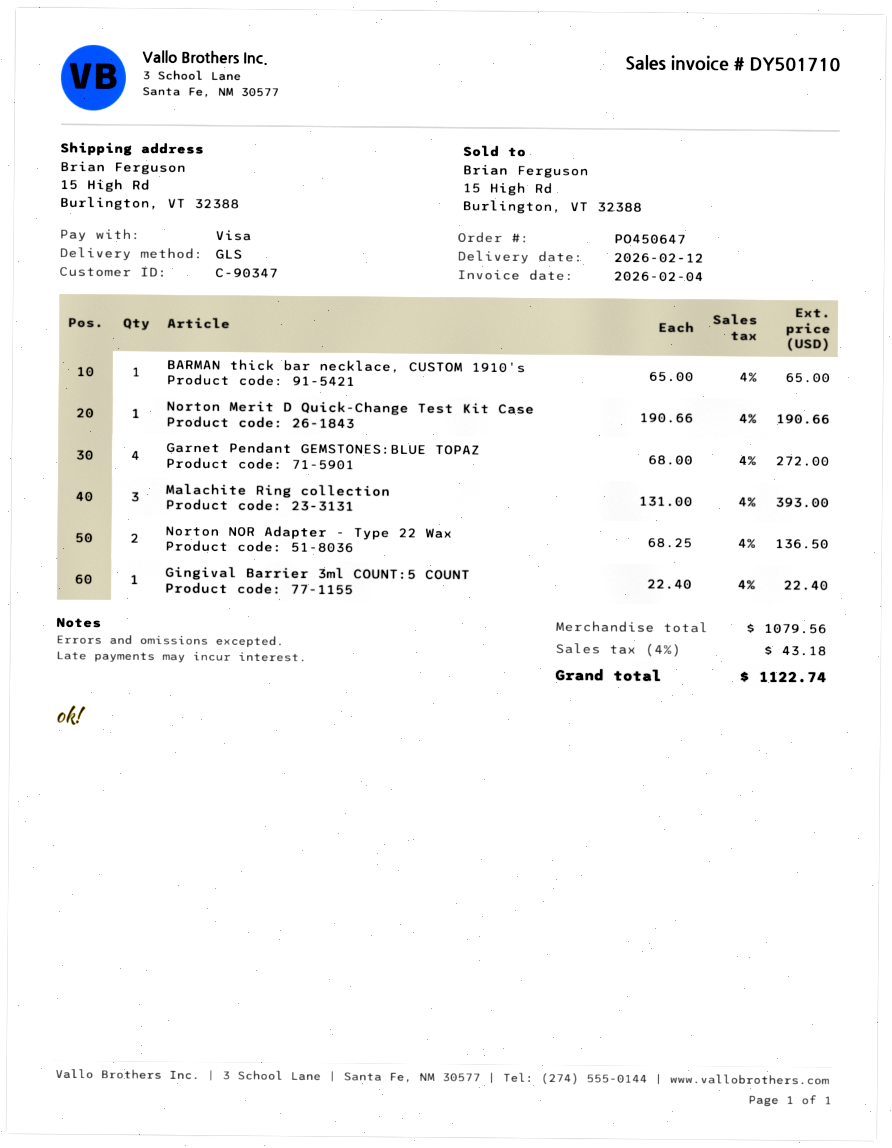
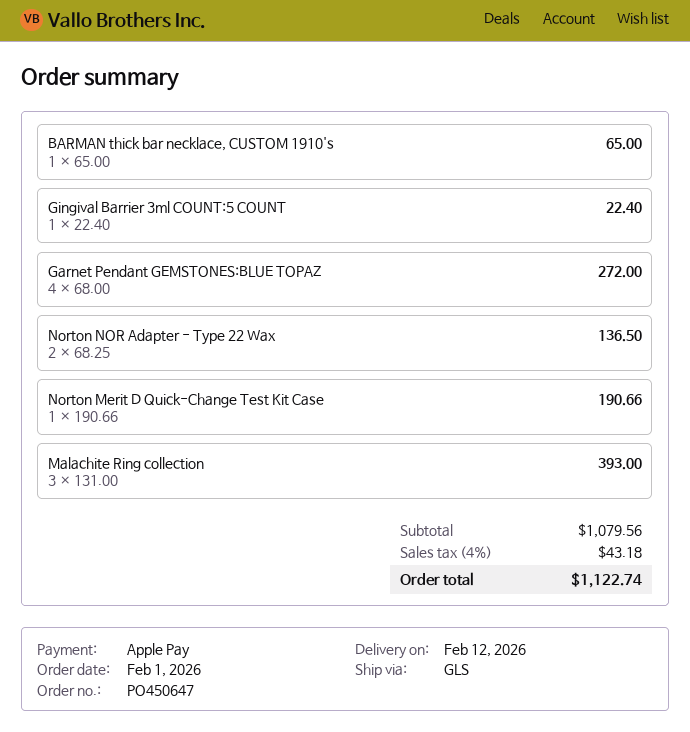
payment method: Visa -> Apple Pay

